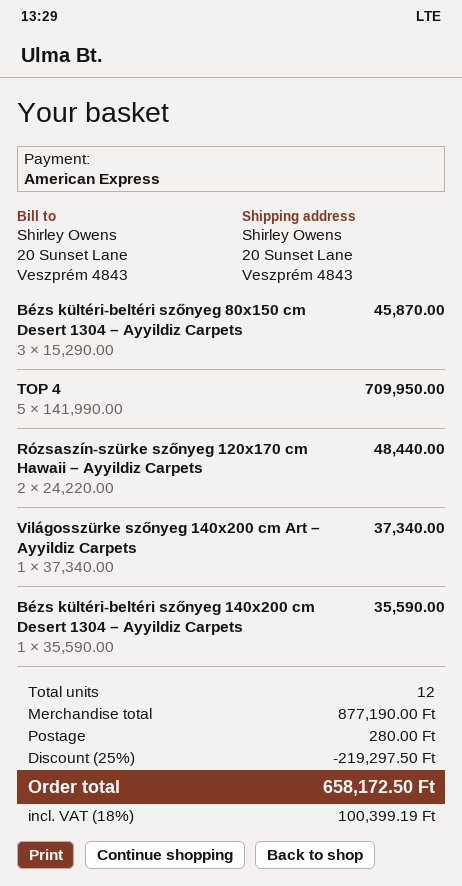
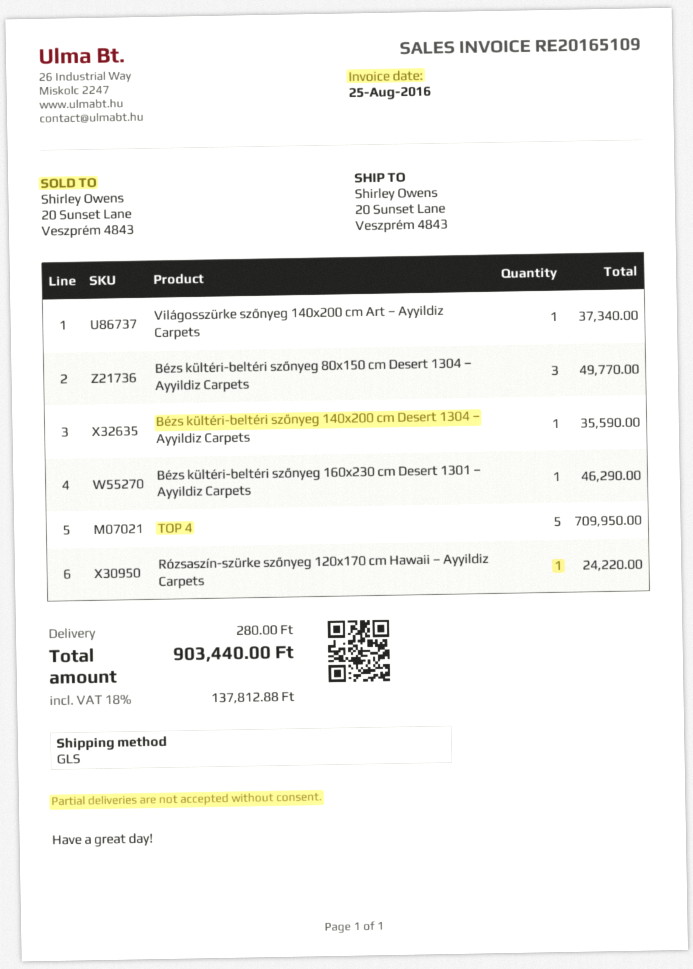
Bézs kültéri-beltéri szőnyeg 80x150 cm Desert 1304 – Ayyildiz Carpets: 3 for 45870.00 -> 3 for 49770.00
Rózsaszín-szürke szőnyeg 120x170 cm Hawaii – Ayyildiz Carpets: 2 for 48440.00 -> 1 for 24220.00
Bézs kültéri-beltéri szőnyeg 160x230 cm Desert 1301 – Ayyildiz Carpets: none -> 1 for 46290.00
discount: 25% = 219297.50 -> none
tax: 18% = 100399.19 -> 18% = 137812.88
total: 658172.50 -> 903440.00

